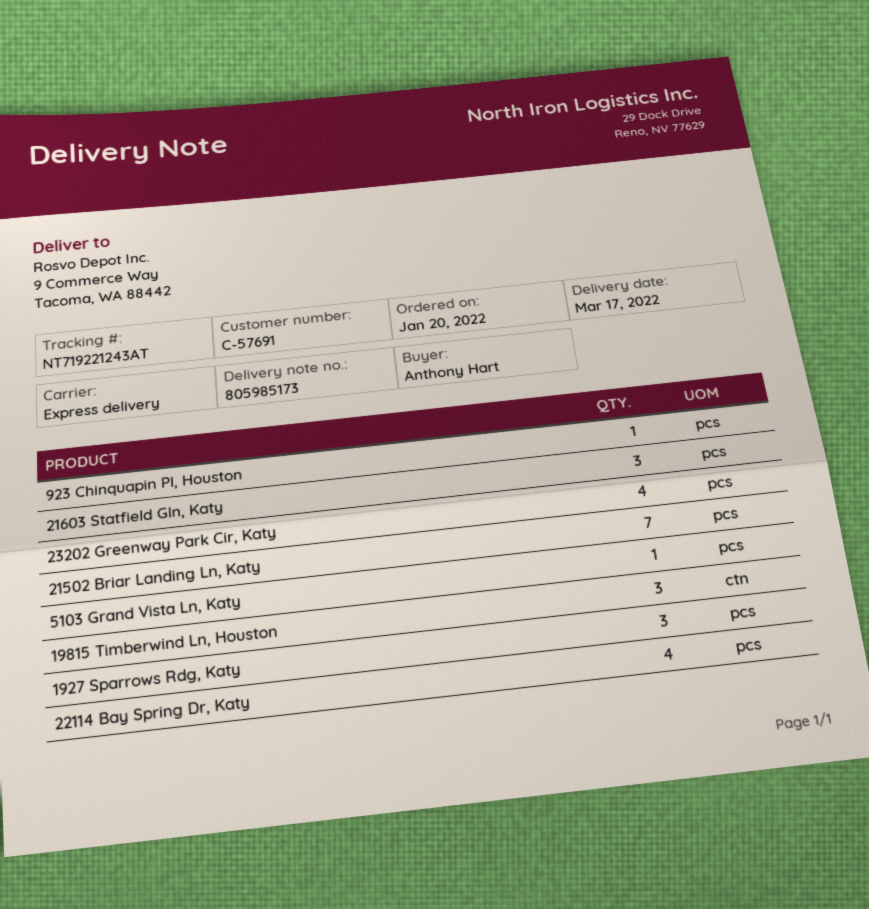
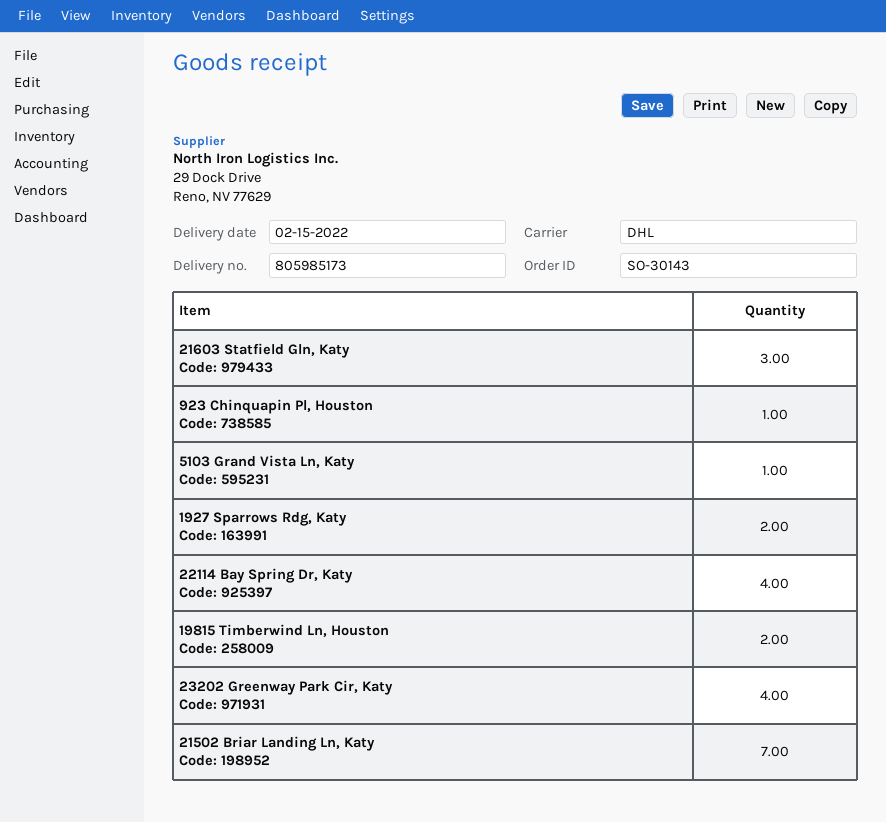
delivery date: 2022-03-17 -> 2022-02-15
shipping method: express -> DHL
19815 Timberwind Ln, Houston: 3 -> 2
1927 Sparrows Rdg, Katy: 3 -> 2

